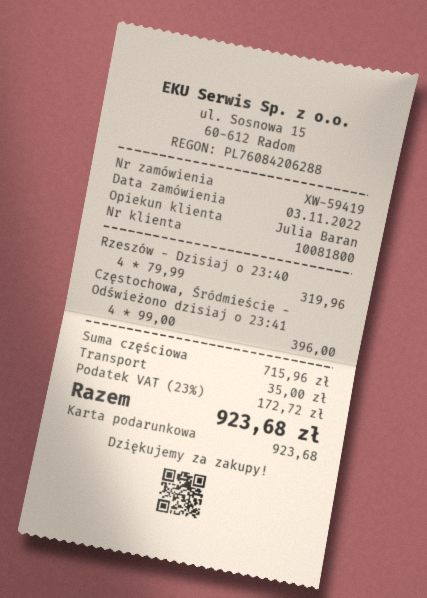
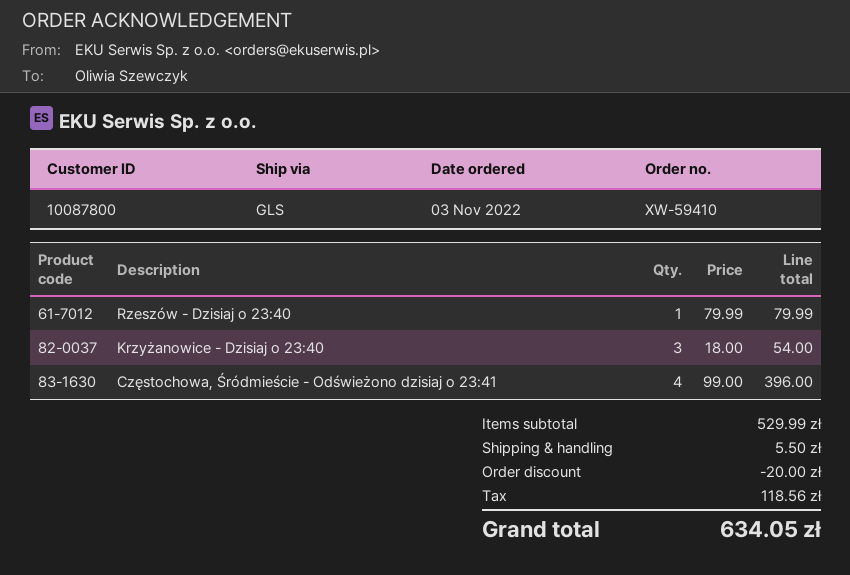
order number: XW-59419 -> XW-59410
customer number: 10081800 -> 10087800
Rzeszów - Dzisiaj o 23:40: 4 x 79.99 = 319.96 -> 1 x 79.99 = 79.99
Krzyżanowice - Dzisiaj o 23:40: none -> 3 x 18.00 = 54.00
subtotal: 715.96 -> 529.99
discount: none -> 20.00
shipping: 35.00 -> 5.50
tax: 172.72 -> 118.56
total: 923.68 -> 634.05

